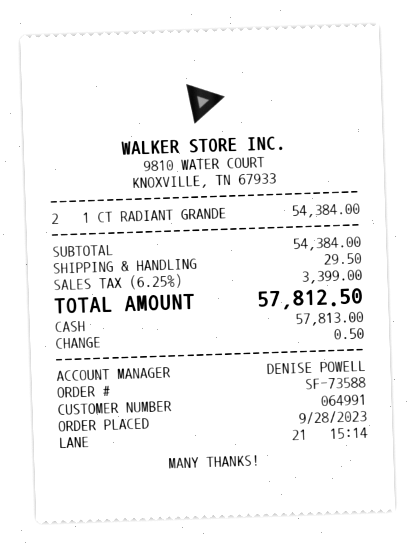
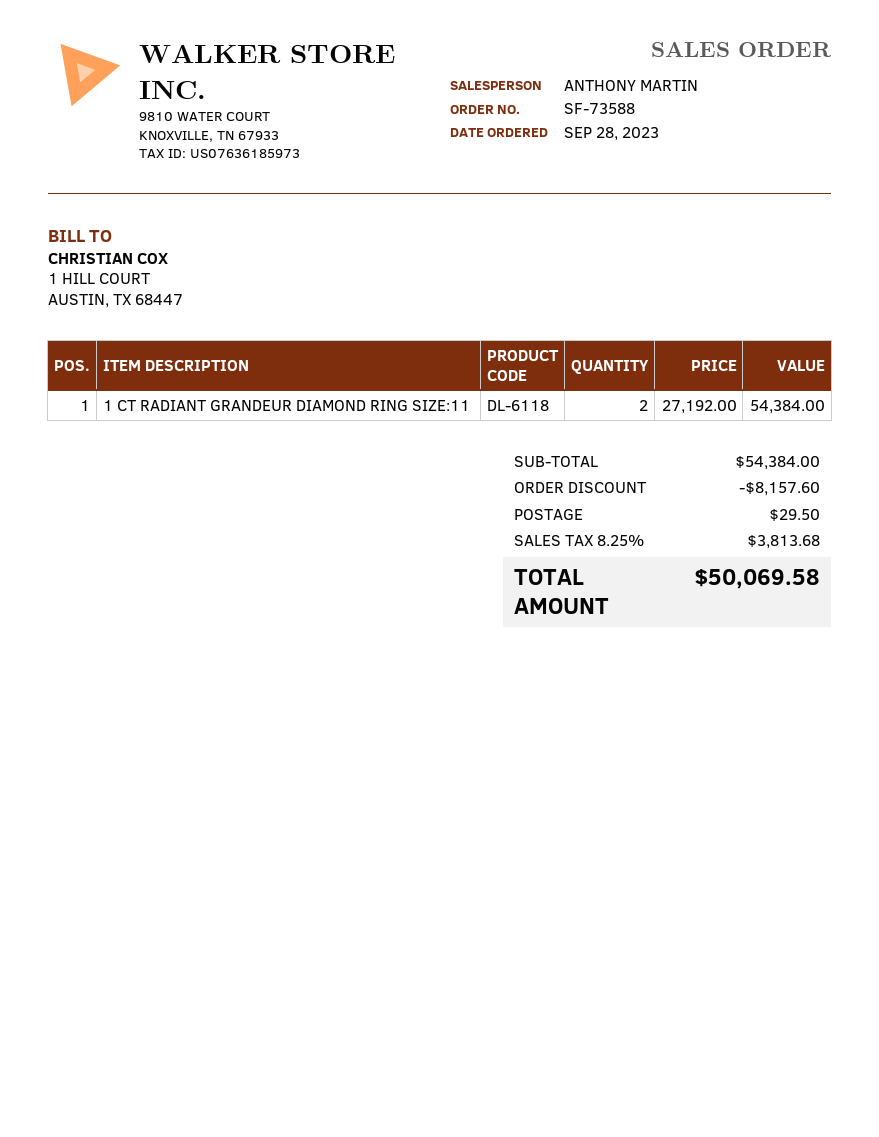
sales rep: DENISE POWELL -> ANTHONY MARTIN
discount: none -> 8157.60
tax: 6.25% = 3399.00 -> 8.25% = 3813.68
total: 57812.50 -> 50069.58

